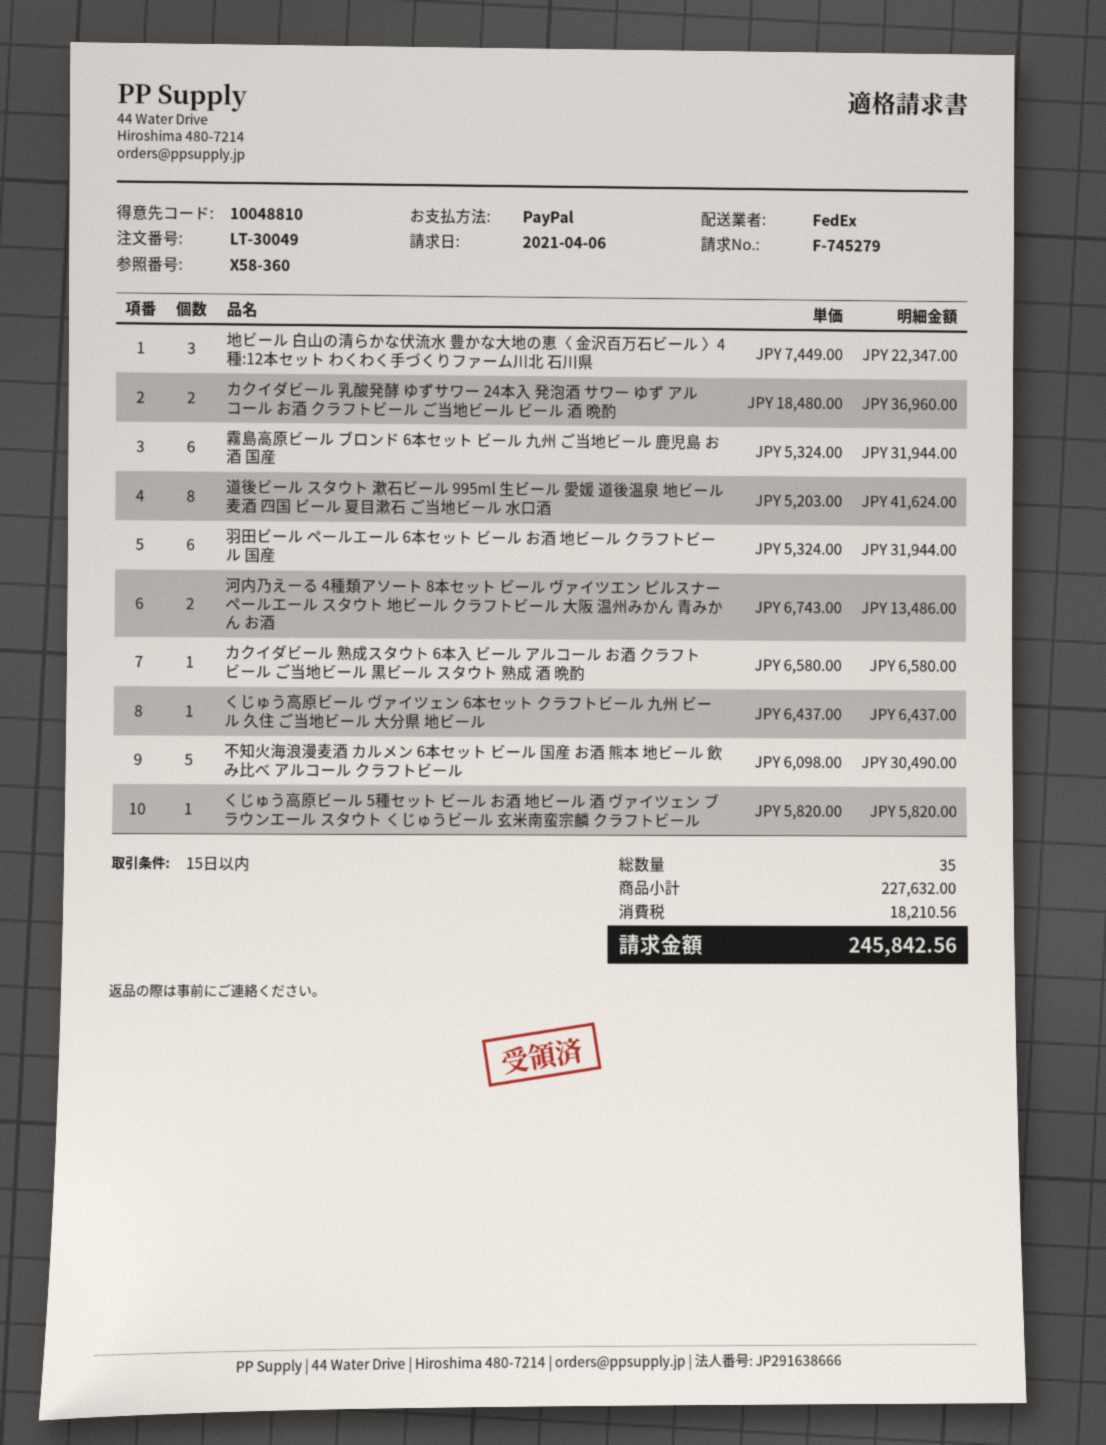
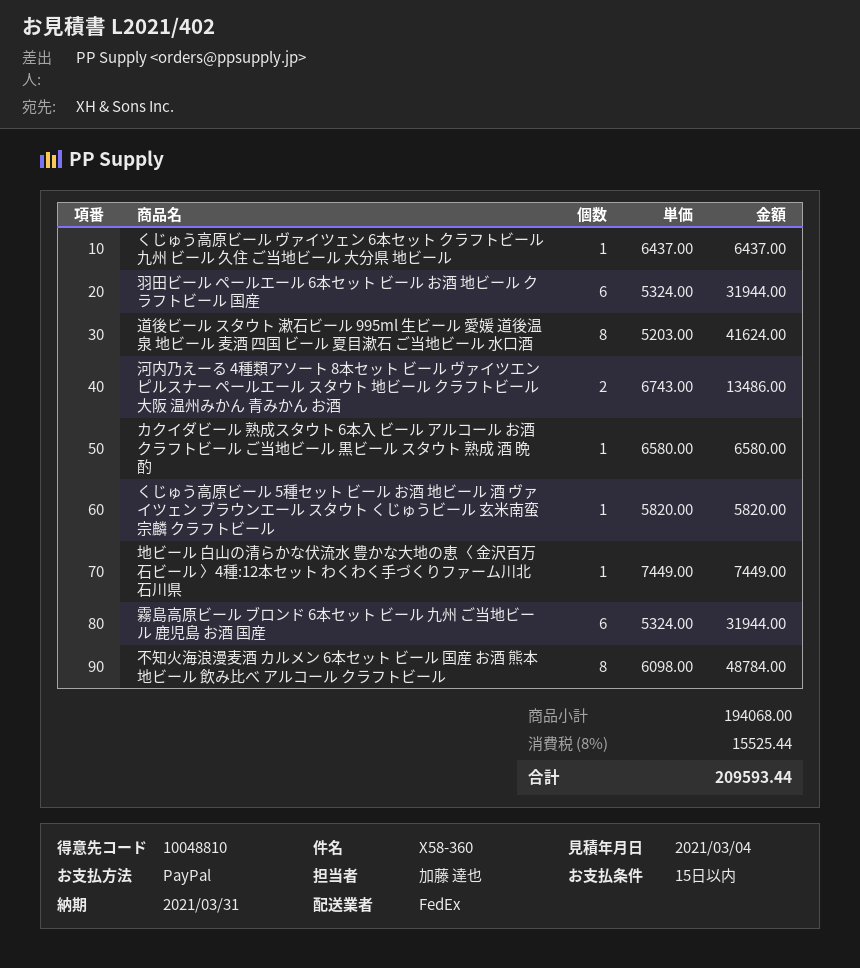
地ビール 白山の清らかな伏流水 豊かな大地の恵〈 金沢百万石ビール 〉4種:12本セット わくわく手づくりファーム川北 石川県: 3 x 7449.00 = 22347.00 -> 1 x 7449.00 = 7449.00
カクイダビール 乳酸発酵 ゆずサワー 24本入 発泡酒 サワー ゆず アルコール お酒 クラフトビール ご当地ビール ビール 酒 晩酌: 2 x 18480.00 = 36960.00 -> none
不知火海浪漫麦酒 カルメン 6本セット ビール 国産 お酒 熊本 地ビール 飲み比べ アルコール クラフトビール: 5 x 6098.00 = 30490.00 -> 8 x 6098.00 = 48784.00
subtotal: 227632.00 -> 194068.00
tax: 18210.56 -> 15525.44
total: 245842.56 -> 209593.44

